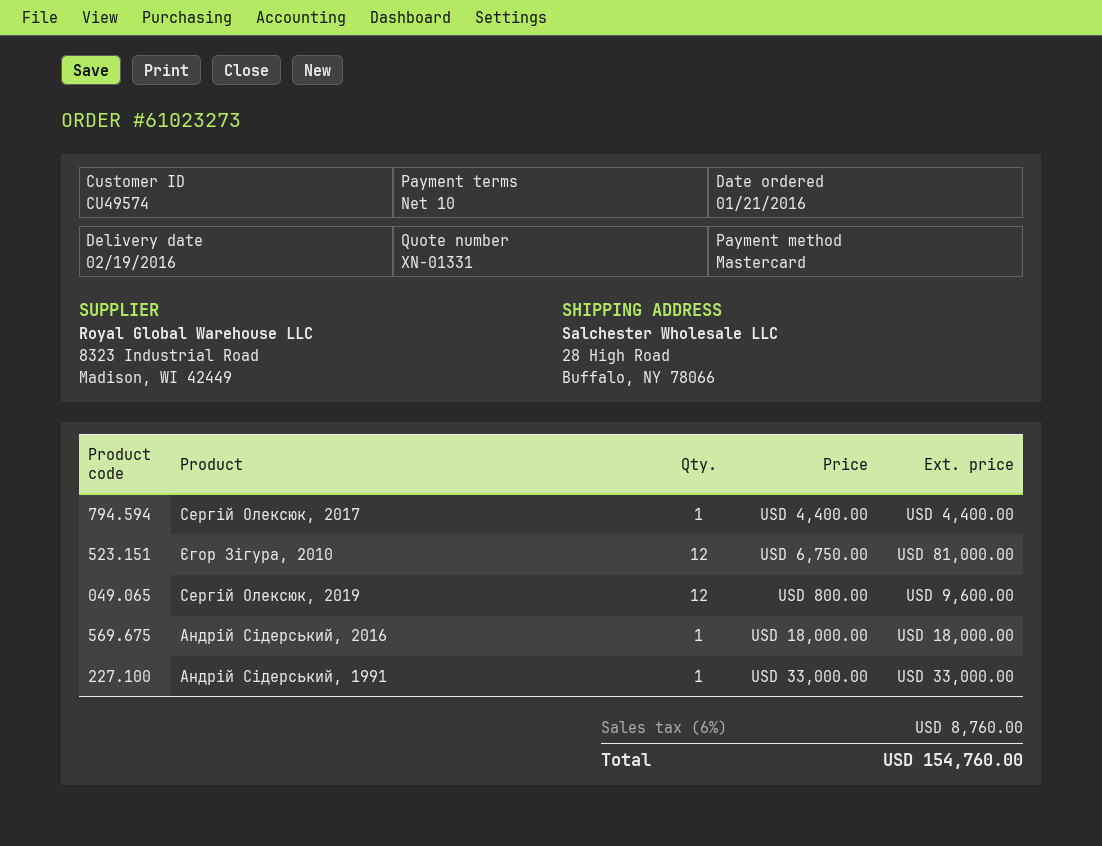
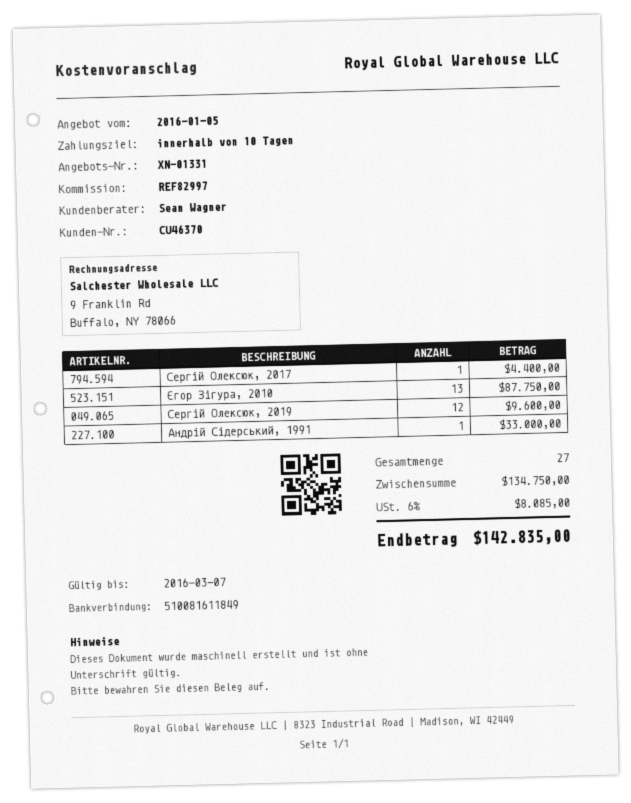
customer number: CU49574 -> CU46370
Єгор Зігура, 2010: 12 for 81000.00 -> 13 for 87750.00
Андрій Сідерський, 2016: 1 for 18000.00 -> none
tax: 6% = 8760.00 -> 6% = 8085.00
total: 154760.00 -> 142835.00

